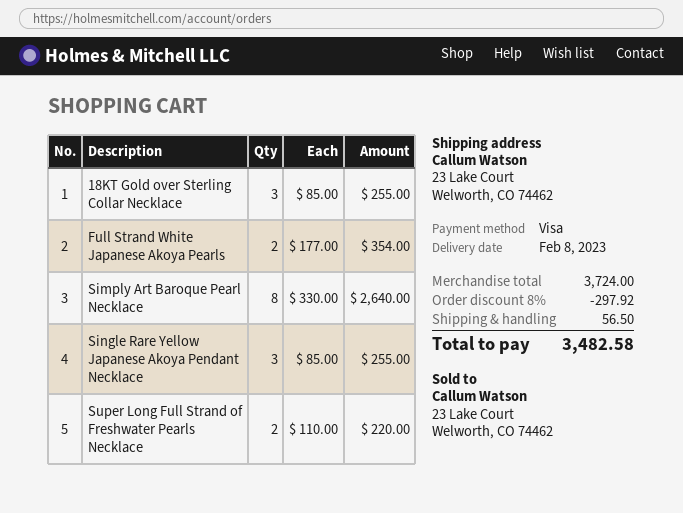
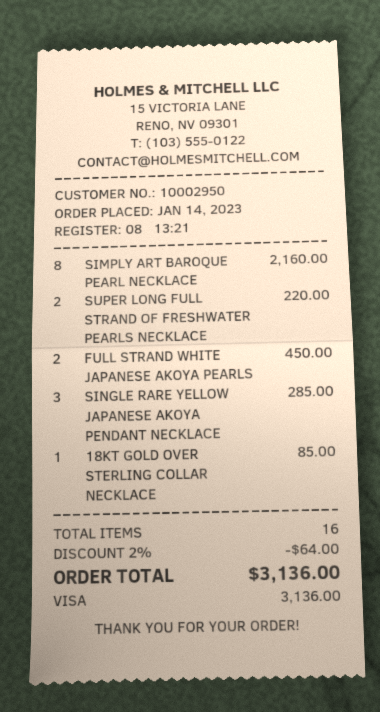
18KT Gold over Sterling Collar Necklace: 3 for 255.00 -> 1 for 85.00
Full Strand White Japanese Akoya Pearls: 2 for 354.00 -> 2 for 450.00
Simply Art Baroque Pearl Necklace: 8 for 2640.00 -> 8 for 2160.00
Single Rare Yellow Japanese Akoya Pendant Necklace: 3 for 255.00 -> 3 for 285.00
discount: 8% = 297.92 -> 2% = 64.00
shipping: 56.50 -> none
total: 3482.58 -> 3136.00

